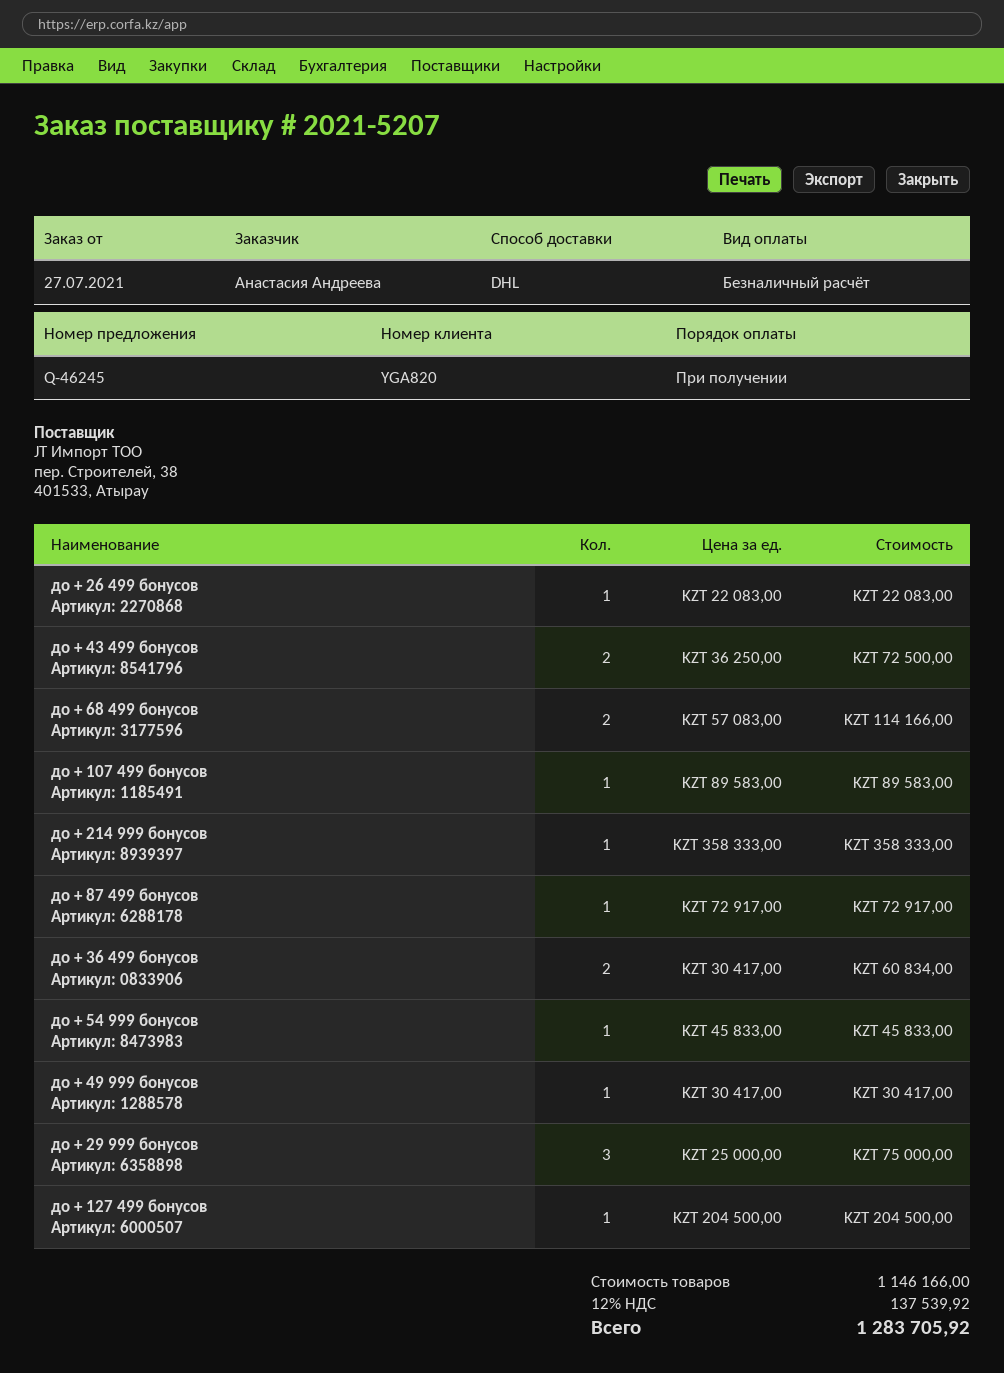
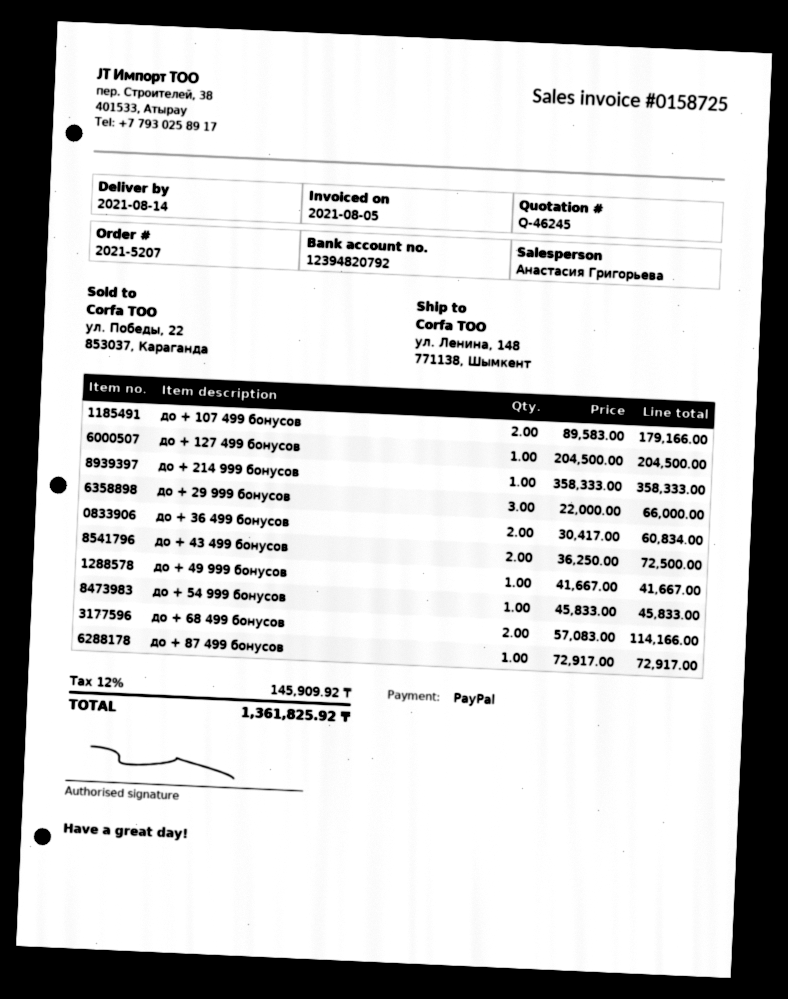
payment method: bank transfer -> PayPal
до + 26 499 бонусов: 1 x 22083.00 = 22083.00 -> none
до + 107 499 бонусов: 1 x 89583.00 = 89583.00 -> 2 x 89583.00 = 179166.00
до + 49 999 бонусов: 1 x 30417.00 = 30417.00 -> 1 x 41667.00 = 41667.00
до + 29 999 бонусов: 3 x 25000.00 = 75000.00 -> 3 x 22000.00 = 66000.00
tax: 12% = 137539.92 -> 12% = 145909.92
total: 1283705.92 -> 1361825.92

